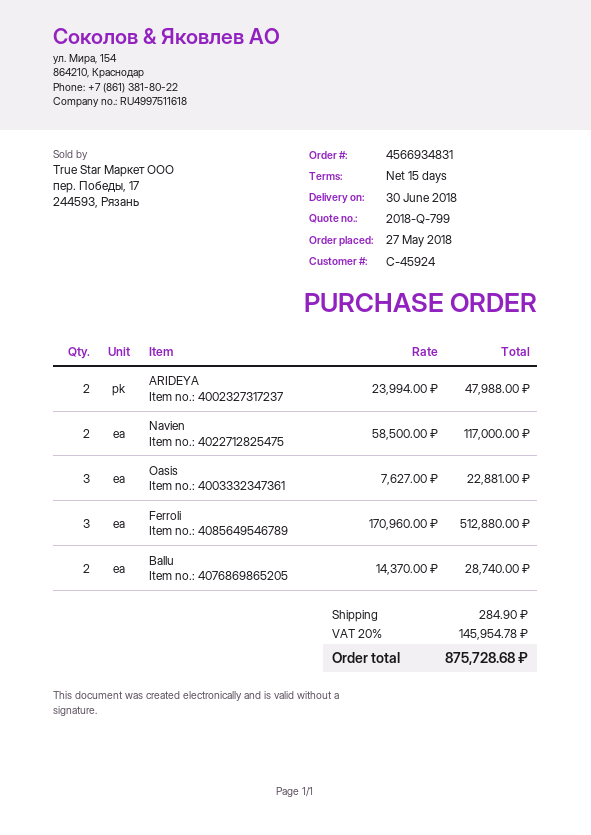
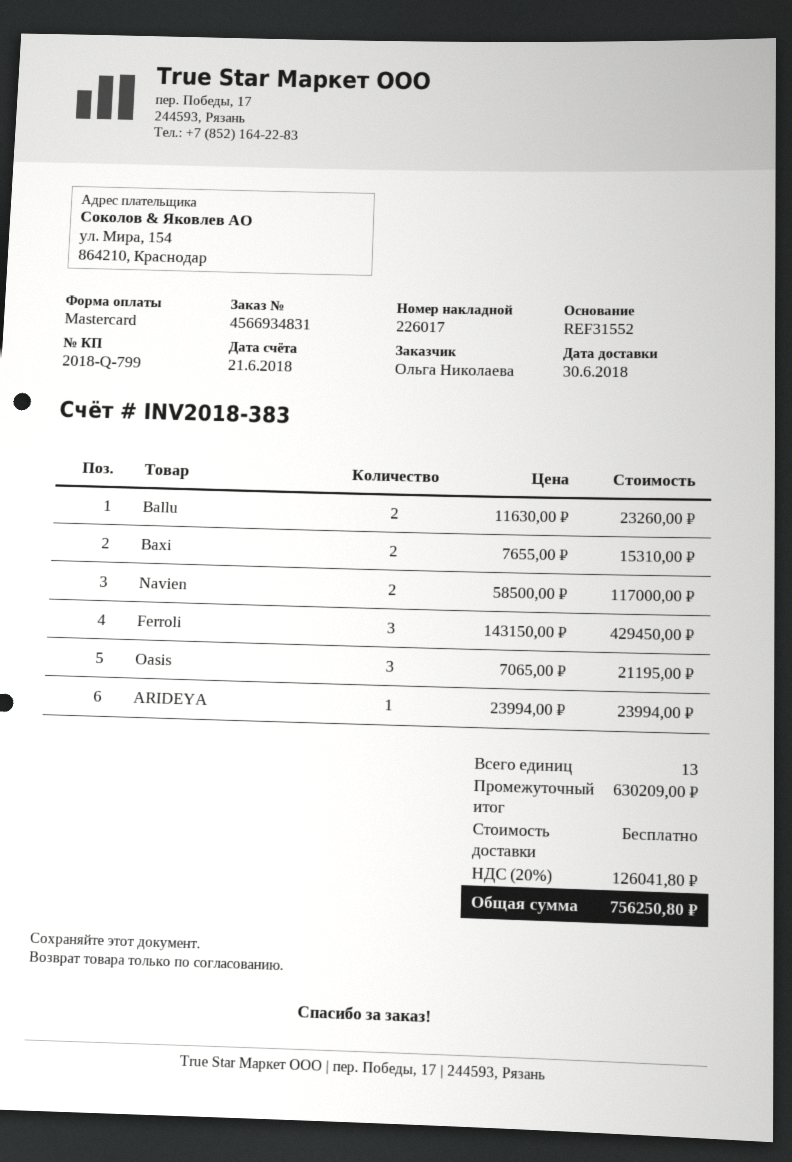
ARIDEYA: 2 x 23994.00 = 47988.00 -> 1 x 23994.00 = 23994.00
Oasis: 3 x 7627.00 = 22881.00 -> 3 x 7065.00 = 21195.00
Ferroli: 3 x 170960.00 = 512880.00 -> 3 x 143150.00 = 429450.00
Ballu: 2 x 14370.00 = 28740.00 -> 2 x 11630.00 = 23260.00
Baxi: none -> 2 x 7655.00 = 15310.00
shipping: 284.90 -> 0.00
tax: 20% = 145954.78 -> 20% = 126041.80
total: 875728.68 -> 756250.80

